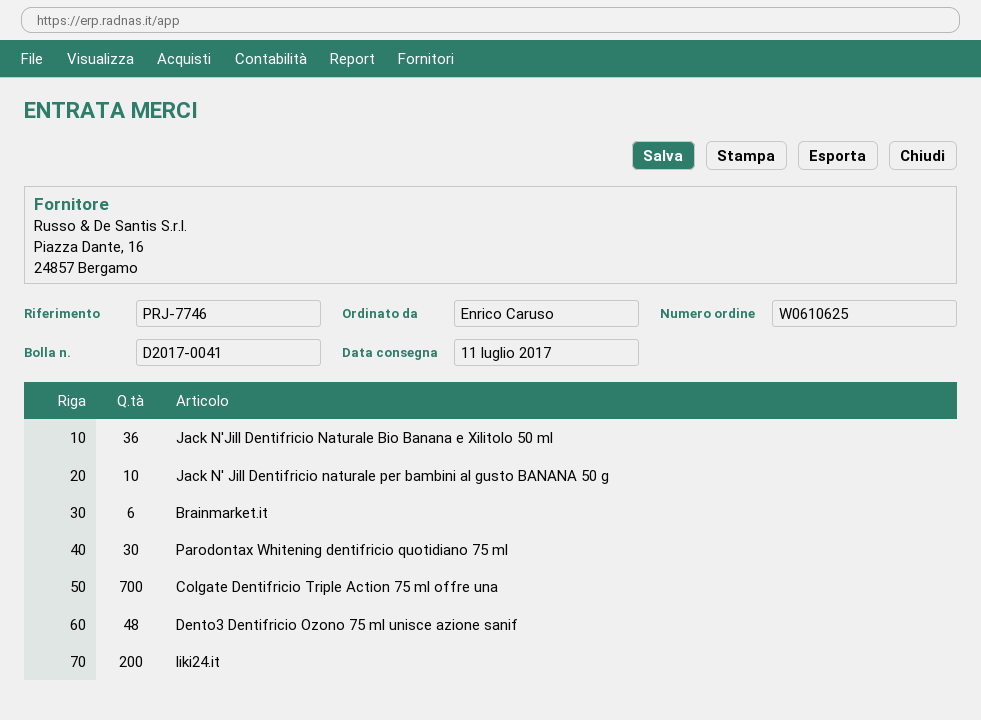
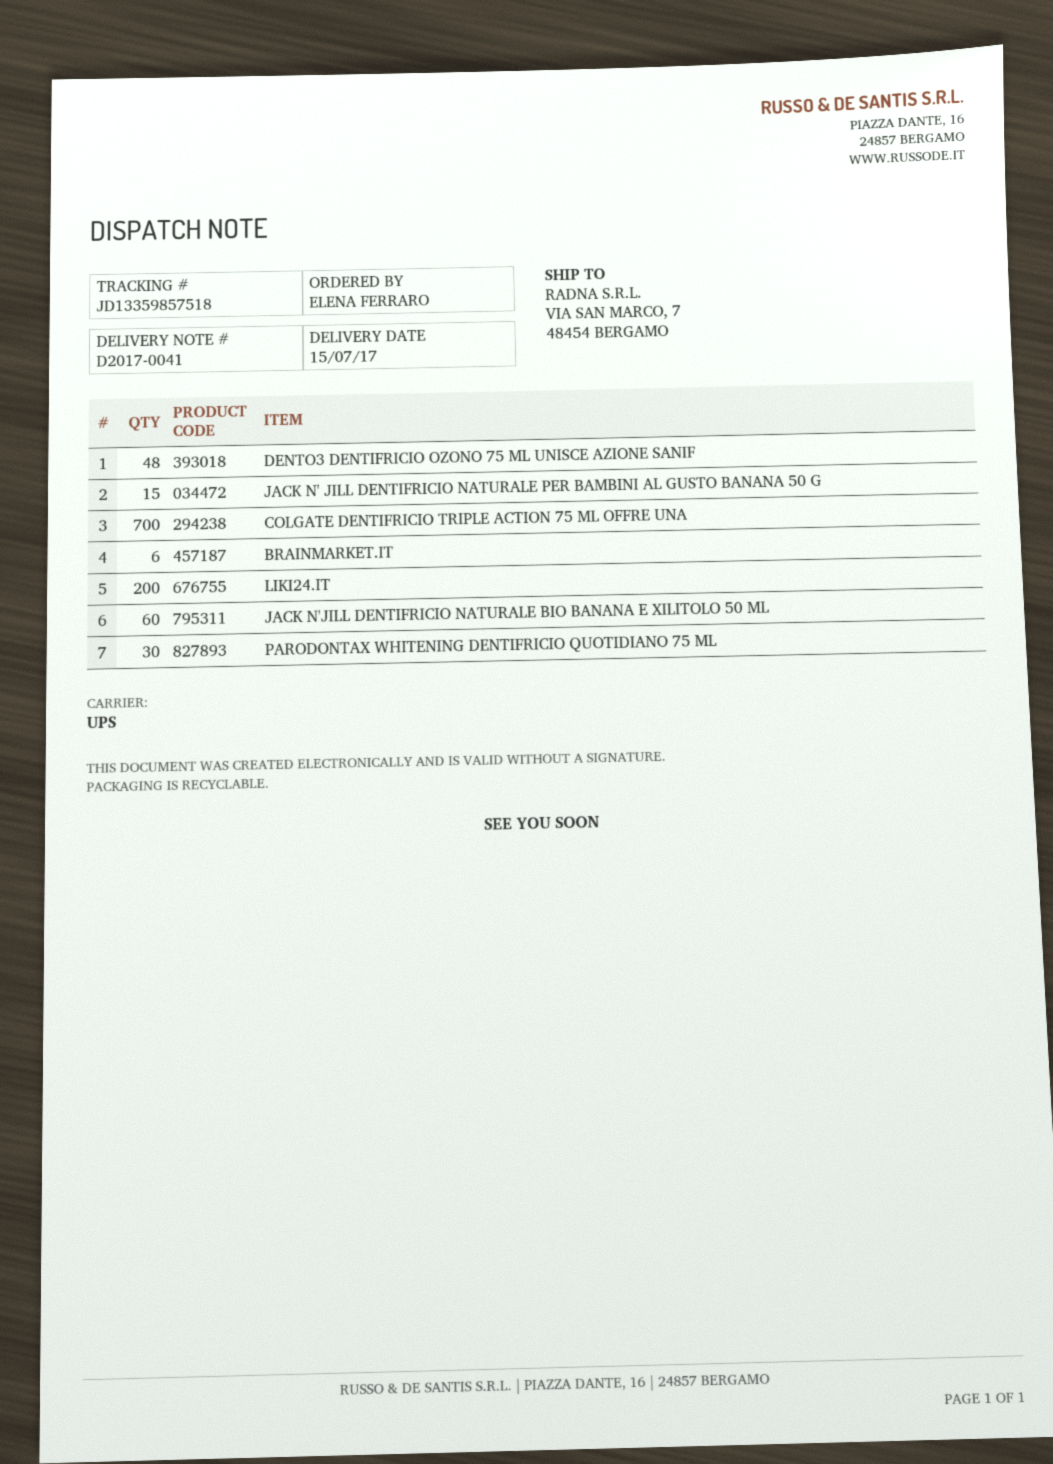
delivery date: 2017-07-11 -> 2017-07-15
ordered by: Enrico Caruso -> ELENA FERRARO
Jack N'Jill Dentifricio Naturale Bio Banana e Xilitolo 50 ml: 36 -> 60
Jack N' Jill Dentifricio naturale per bambini al gusto BANANA 50 g: 10 -> 15

